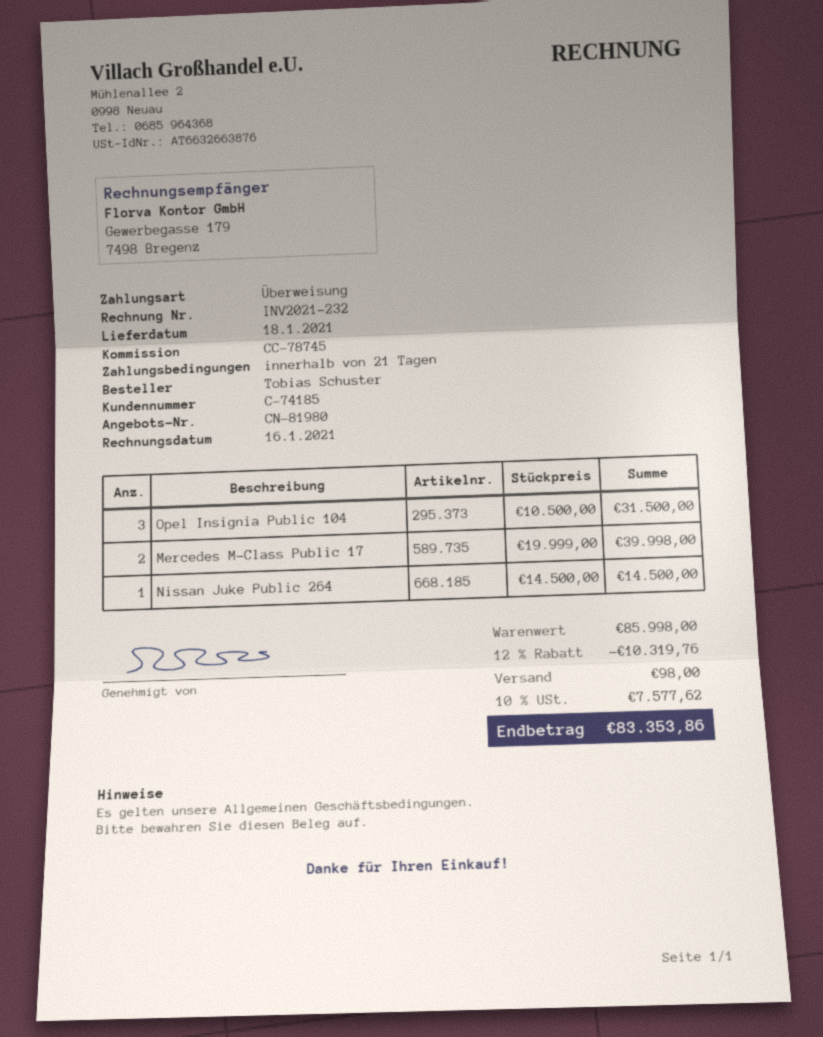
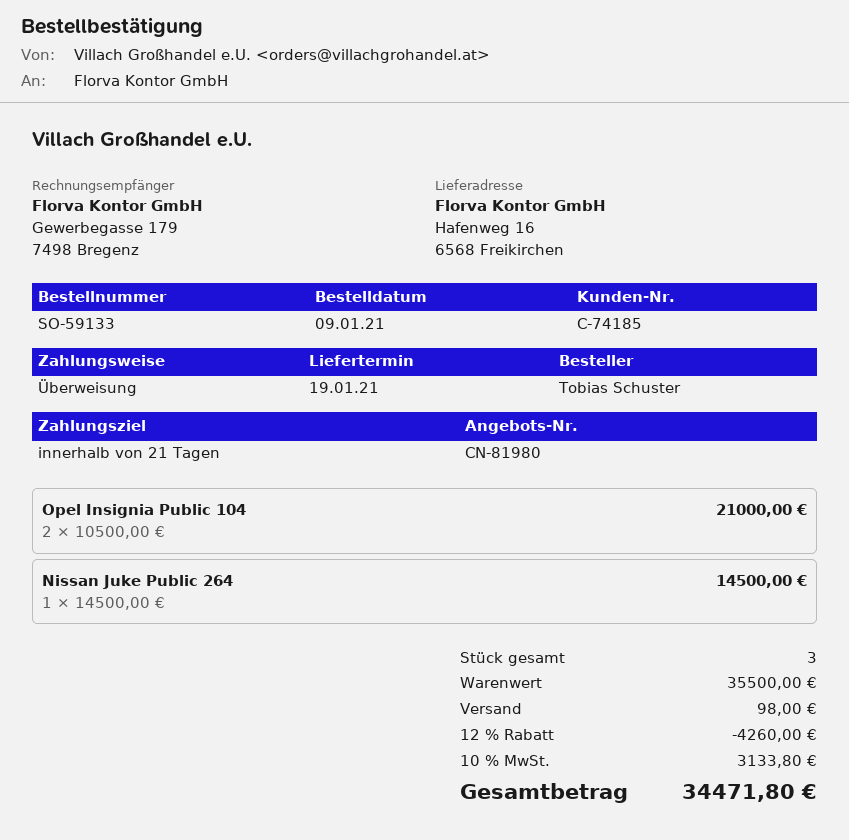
delivery date: 2021-01-18 -> 2021-01-19
Opel Insignia Public 104: 3 x 10500.00 = 31500.00 -> 2 x 10500.00 = 21000.00
Mercedes M-Class Public 17: 2 x 19999.00 = 39998.00 -> none
subtotal: 85998.00 -> 35500.00
discount: 12% = 10319.76 -> 12% = 4260.00
tax: 10% = 7577.62 -> 10% = 3133.80
total: 83353.86 -> 34471.80

